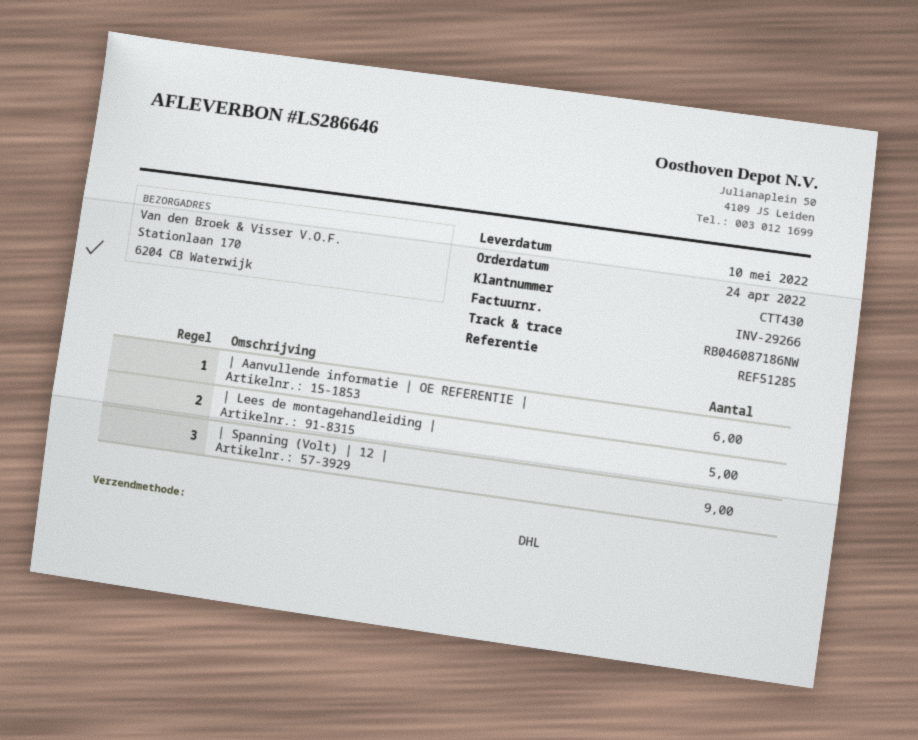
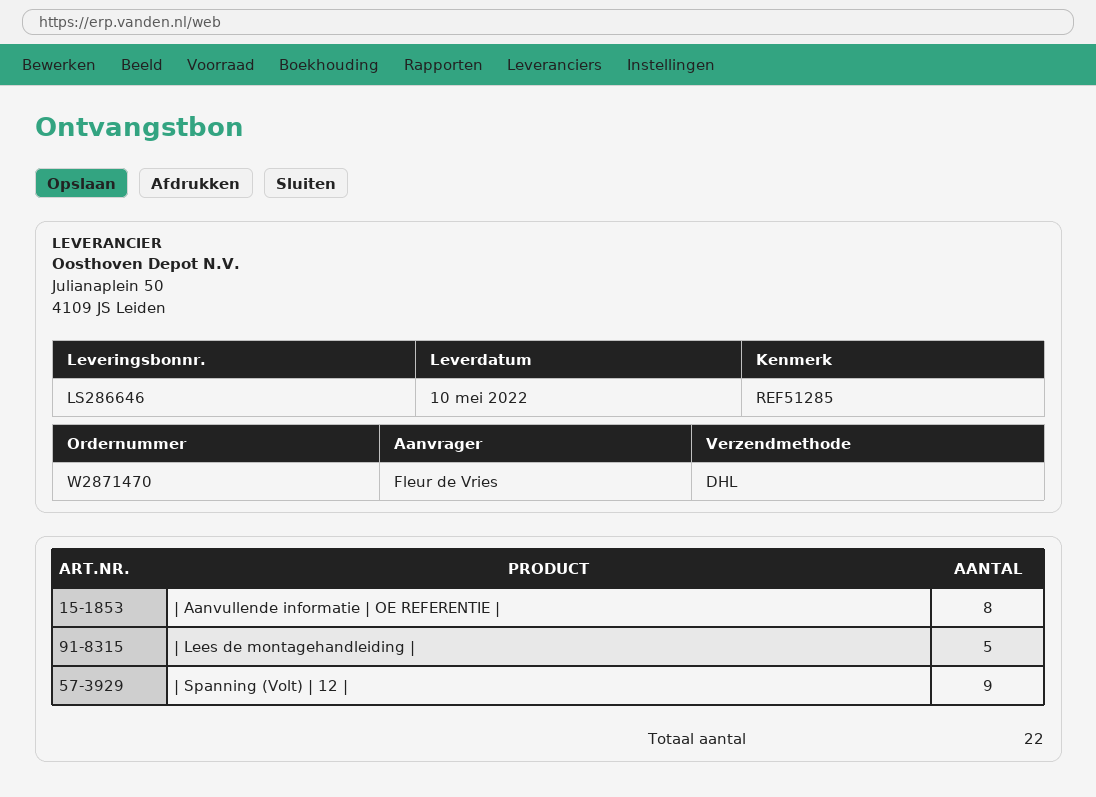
| Aanvullende informatie | OE REFERENTIE |: 6 -> 8

